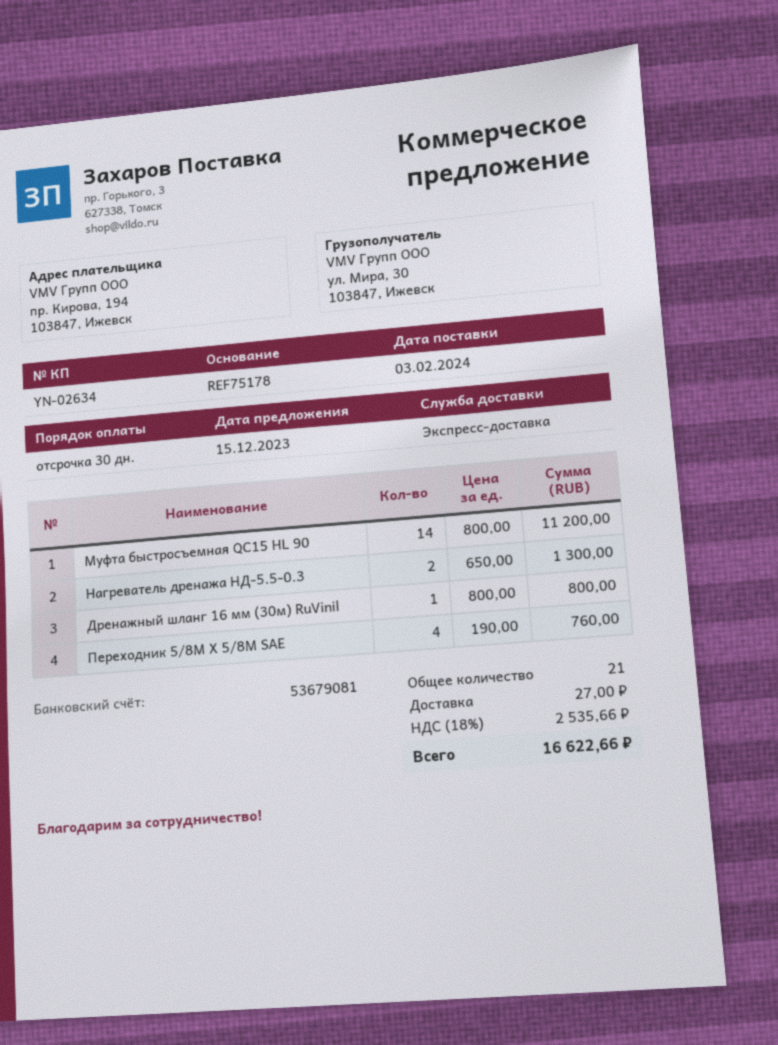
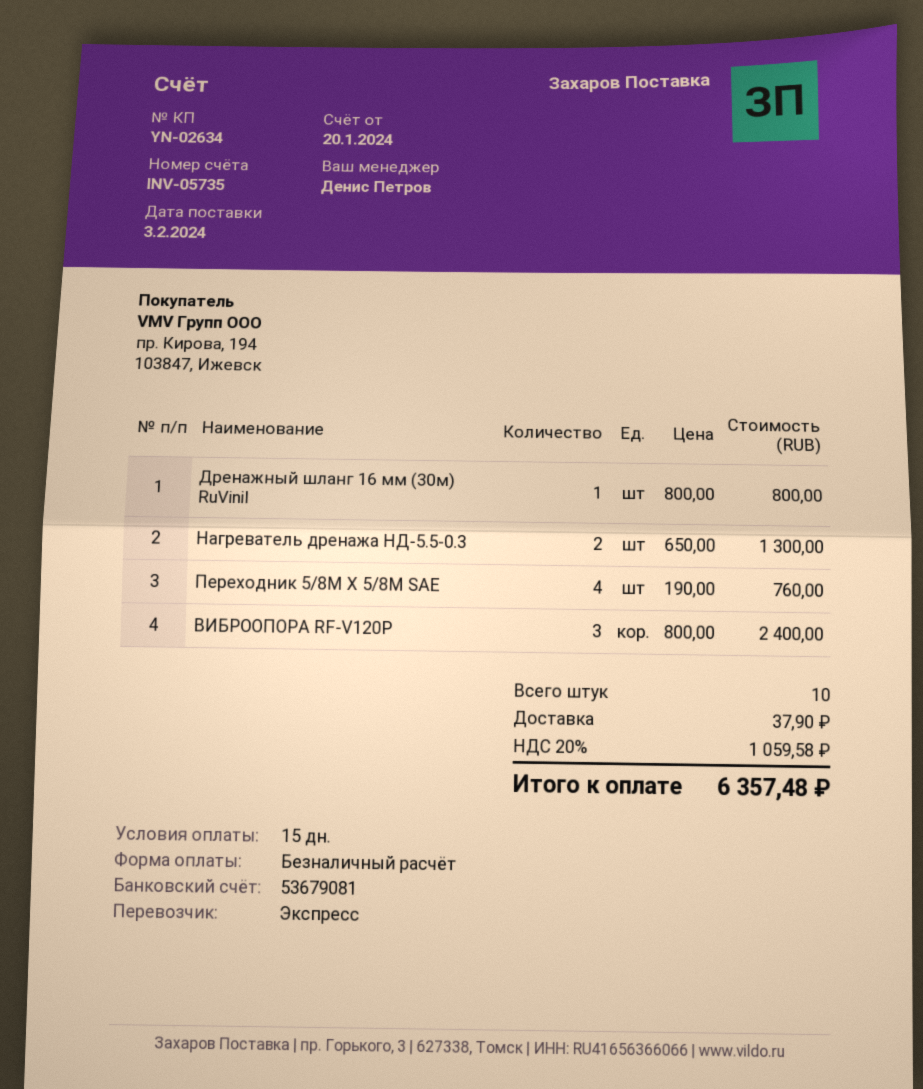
payment terms: 30 days -> 15 days
Муфта быстросъемная QC15 HL 90: 14 x 800.00 = 11200.00 -> none
ВИБРООПОРА RF-V120P: none -> 3 x 800.00 = 2400.00
total quantity: 21 -> 10
shipping: 27.00 -> 37.90
tax: 18% = 2535.66 -> 20% = 1059.58
total: 16622.66 -> 6357.48

